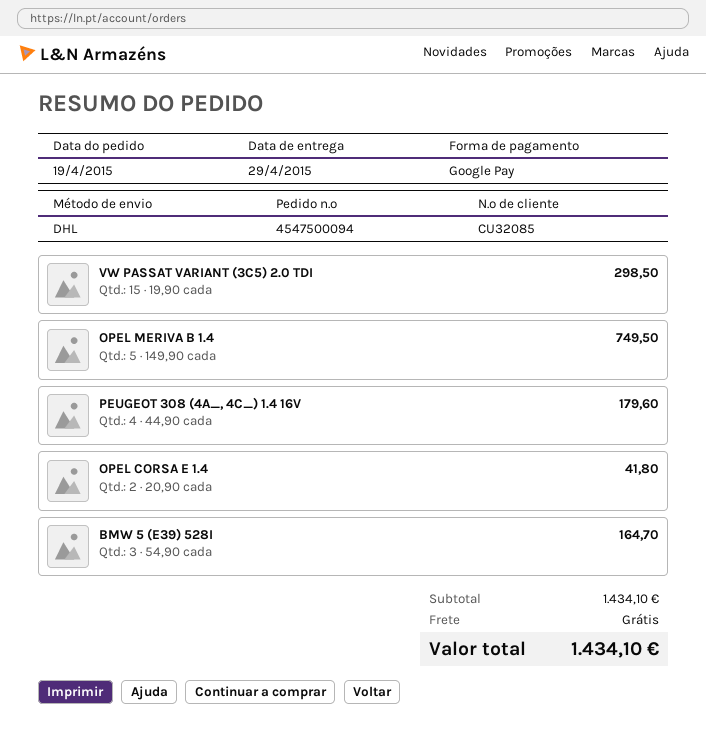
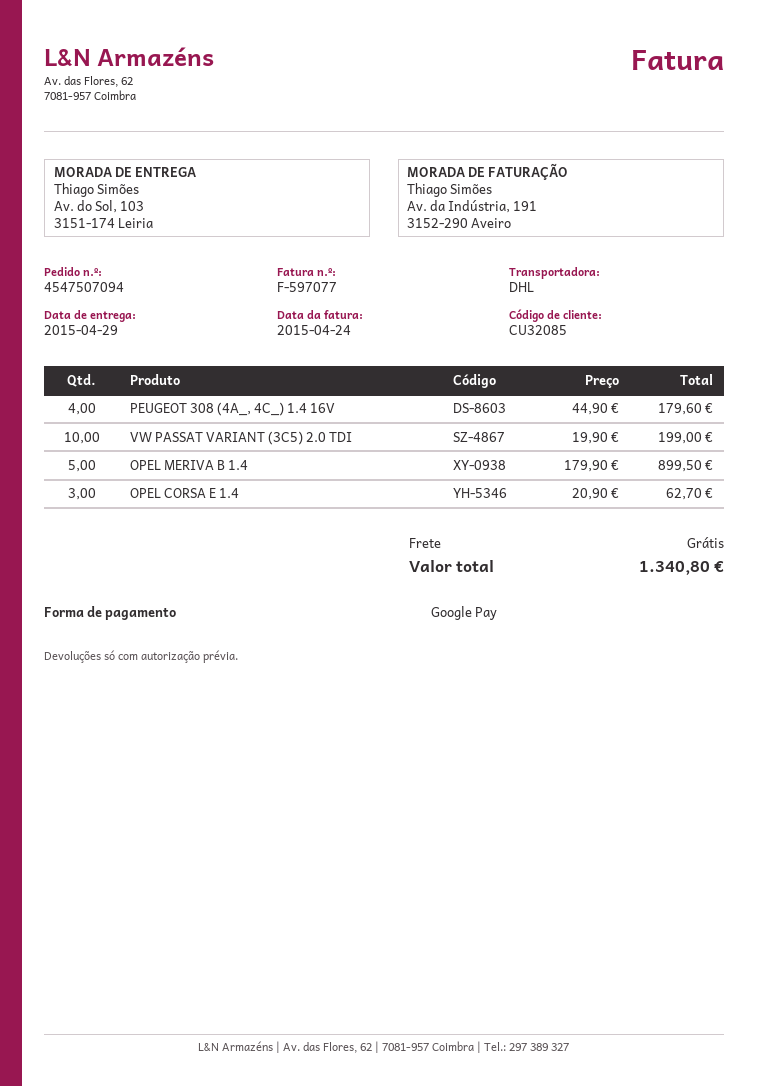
order number: 4547500094 -> 4547507094
VW PASSAT VARIANT (3C5) 2.0 TDI: 15 x 19.90 = 298.50 -> 10 x 19.90 = 199.00
OPEL MERIVA B 1.4: 5 x 149.90 = 749.50 -> 5 x 179.90 = 899.50
OPEL CORSA E 1.4: 2 x 20.90 = 41.80 -> 3 x 20.90 = 62.70
BMW 5 (E39) 528I: 3 x 54.90 = 164.70 -> none
total: 1434.10 -> 1340.80

